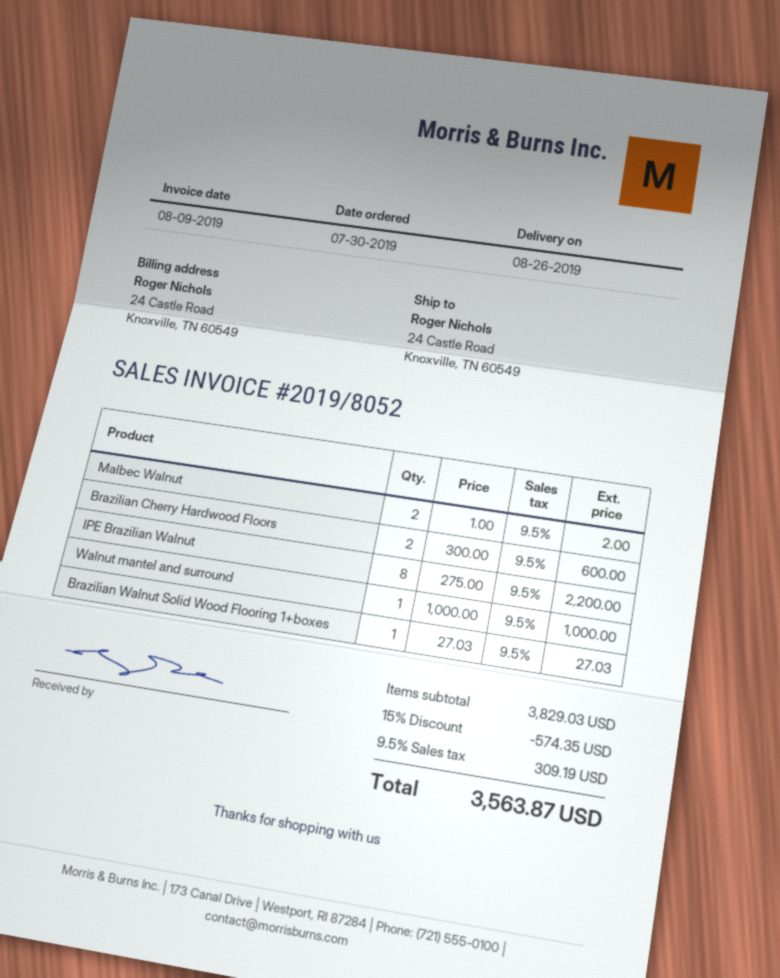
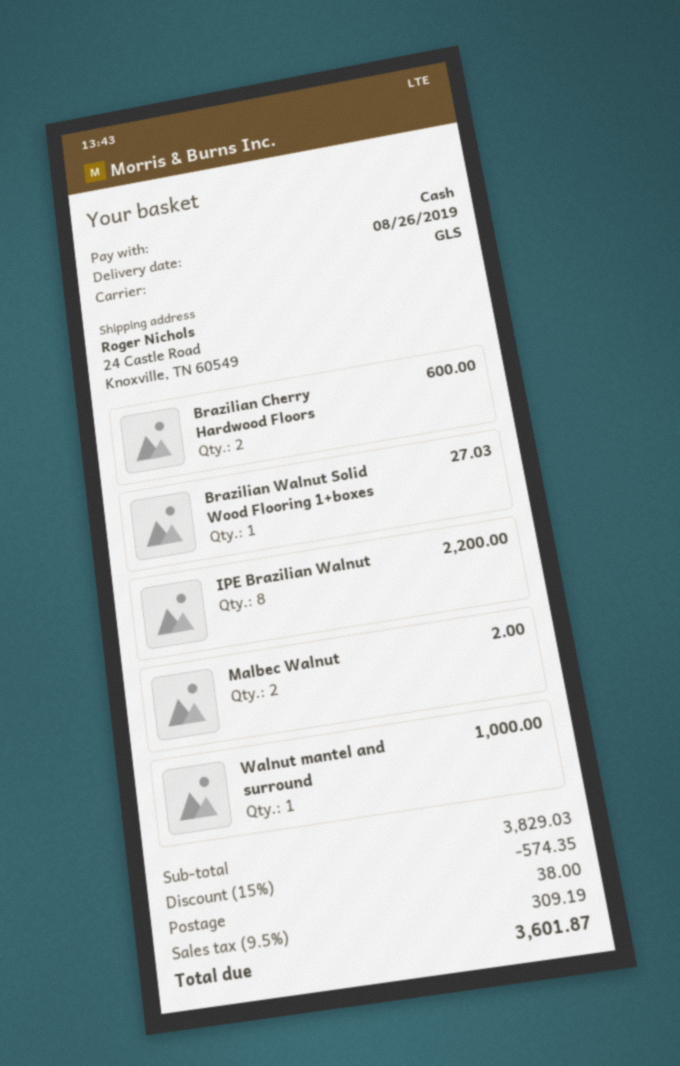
shipping: none -> 38.00
total: 3563.87 -> 3601.87

